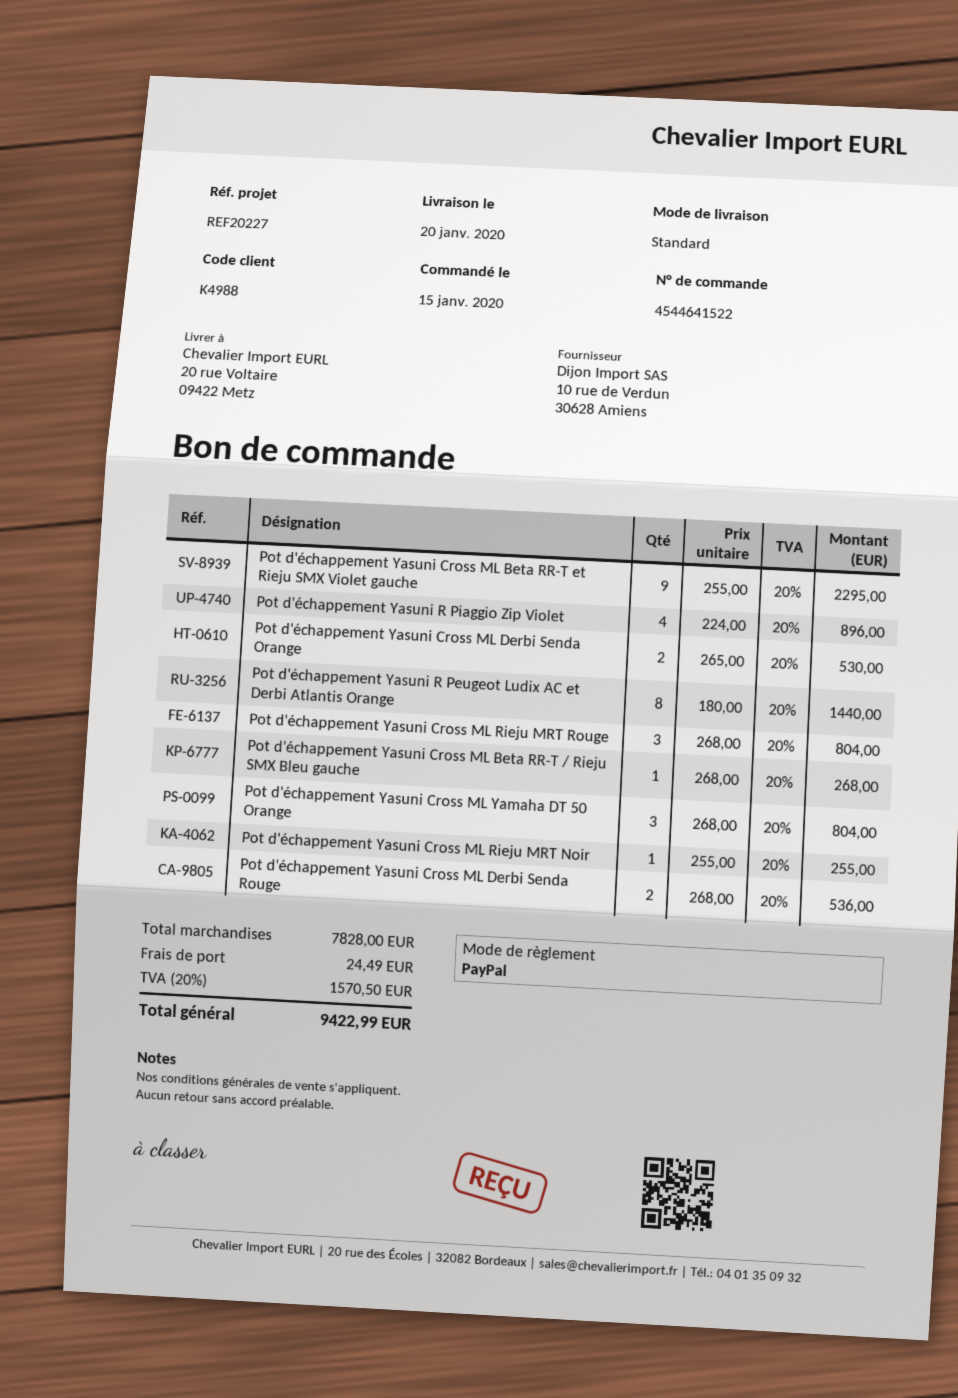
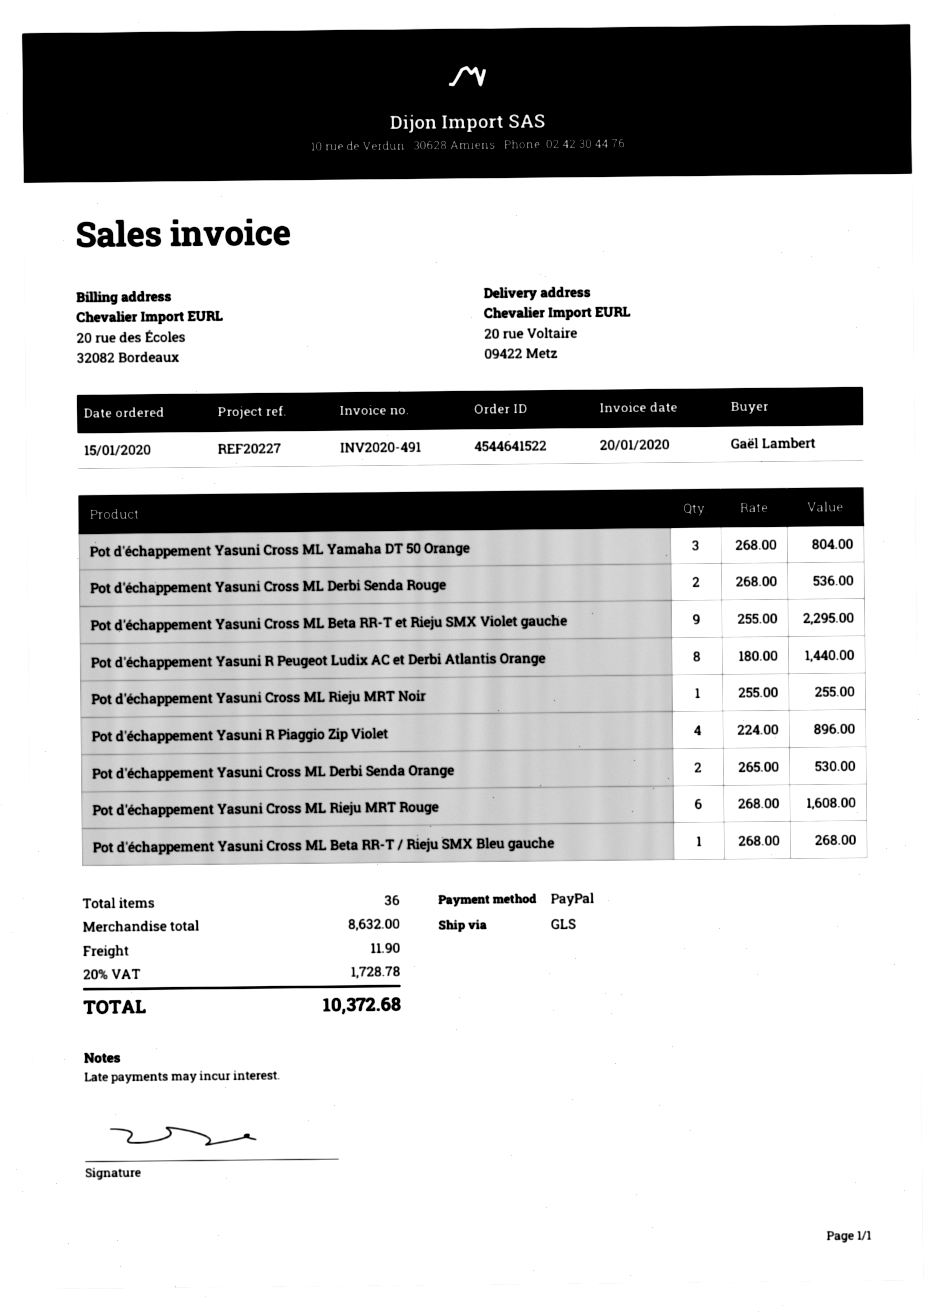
shipping method: standard -> GLS
Pot d'échappement Yasuni Cross ML Rieju MRT Rouge: 3 x 268.00 = 804.00 -> 6 x 268.00 = 1608.00
subtotal: 7828.00 -> 8632.00
shipping: 24.49 -> 11.90
tax: 20% = 1570.50 -> 20% = 1728.78
total: 9422.99 -> 10372.68

